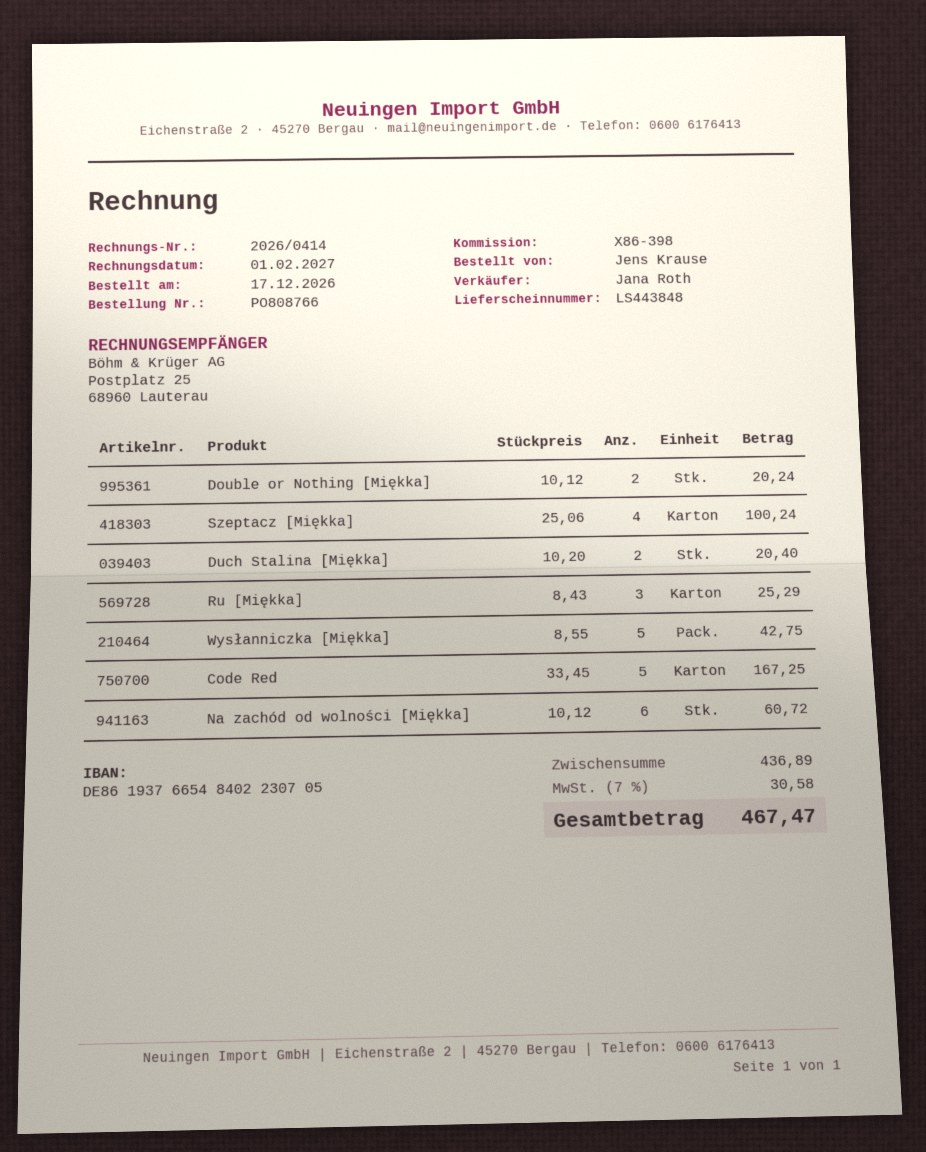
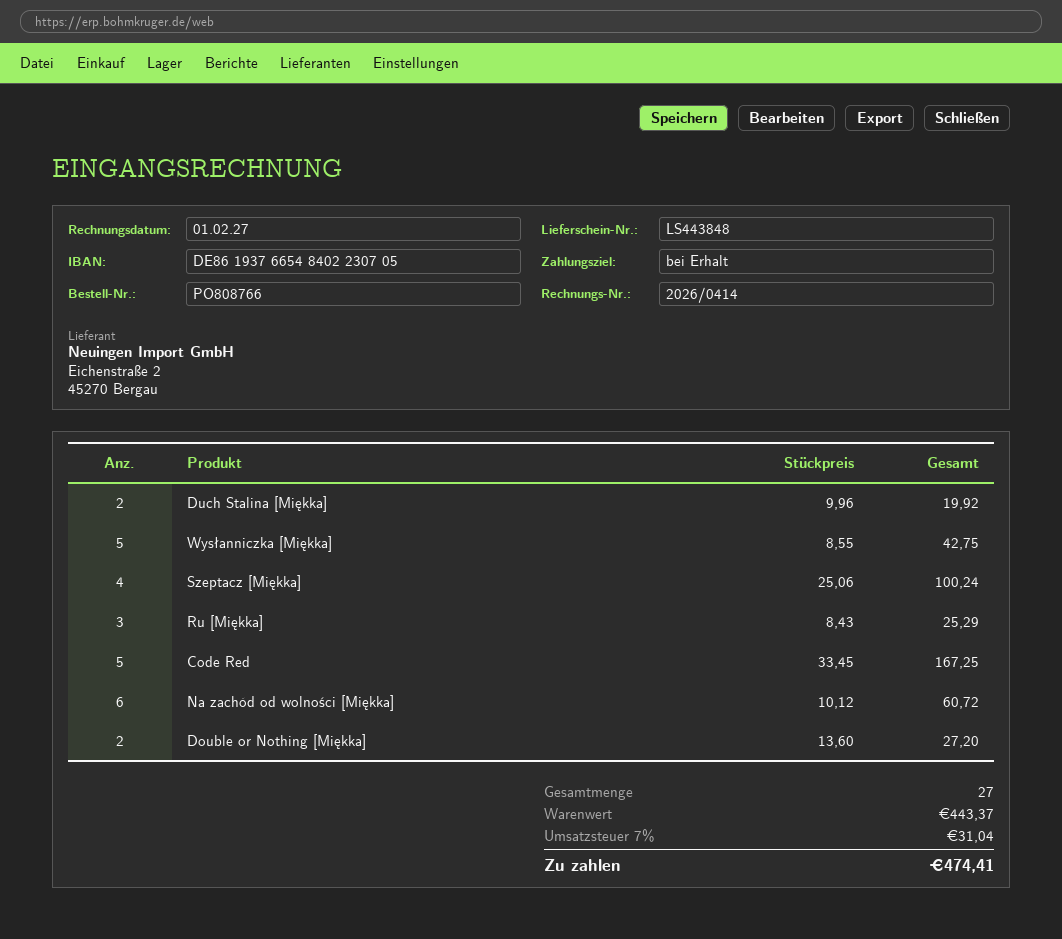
Double or Nothing [Miękka]: 2 x 10.12 = 20.24 -> 2 x 13.60 = 27.20
Duch Stalina [Miękka]: 2 x 10.20 = 20.40 -> 2 x 9.96 = 19.92
subtotal: 436.89 -> 443.37
tax: 7% = 30.58 -> 7% = 31.04
total: 467.47 -> 474.41

